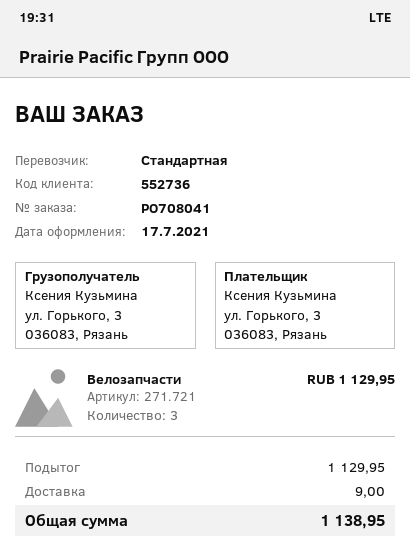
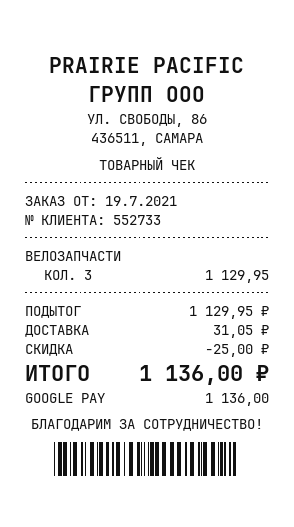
order date: 2021-07-17 -> 2021-07-19
customer number: 552736 -> 552733
discount: none -> 25.00
shipping: 9.00 -> 31.05
total: 1138.95 -> 1136.00

